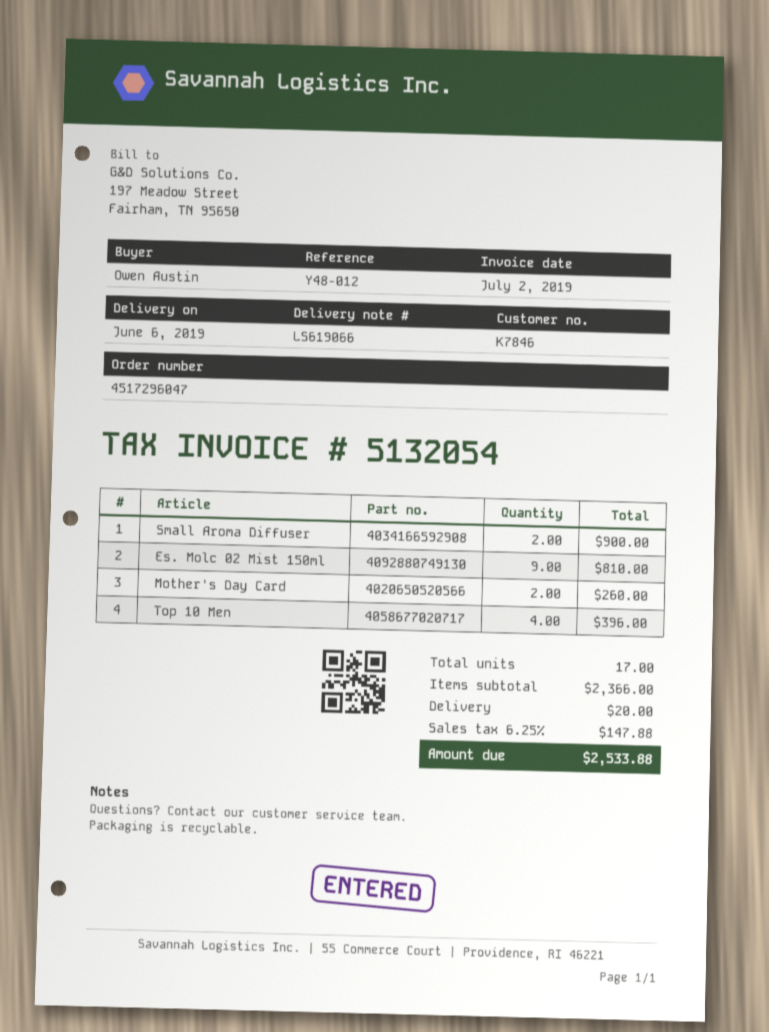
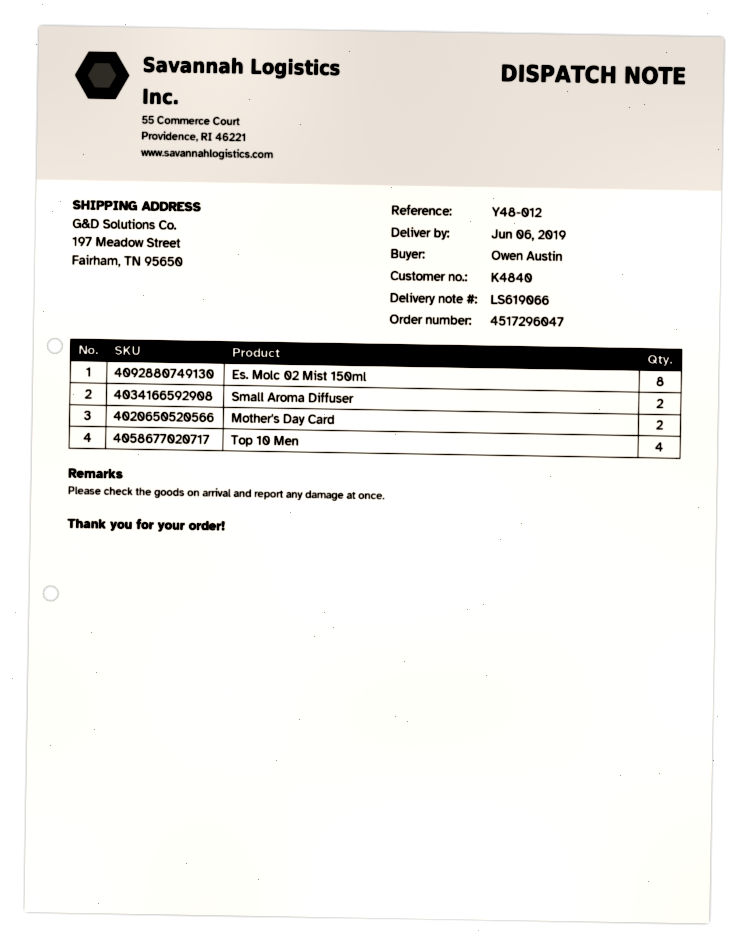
customer number: K7846 -> K4840
Es. Molc 02 Mist 150ml: 9 -> 8

